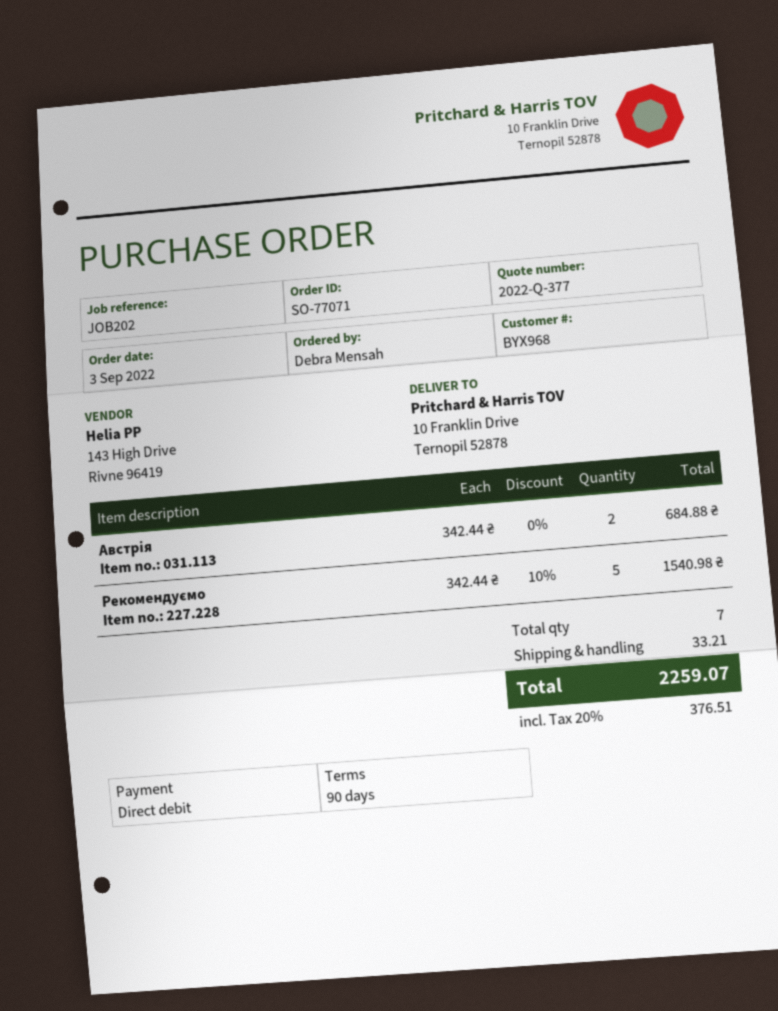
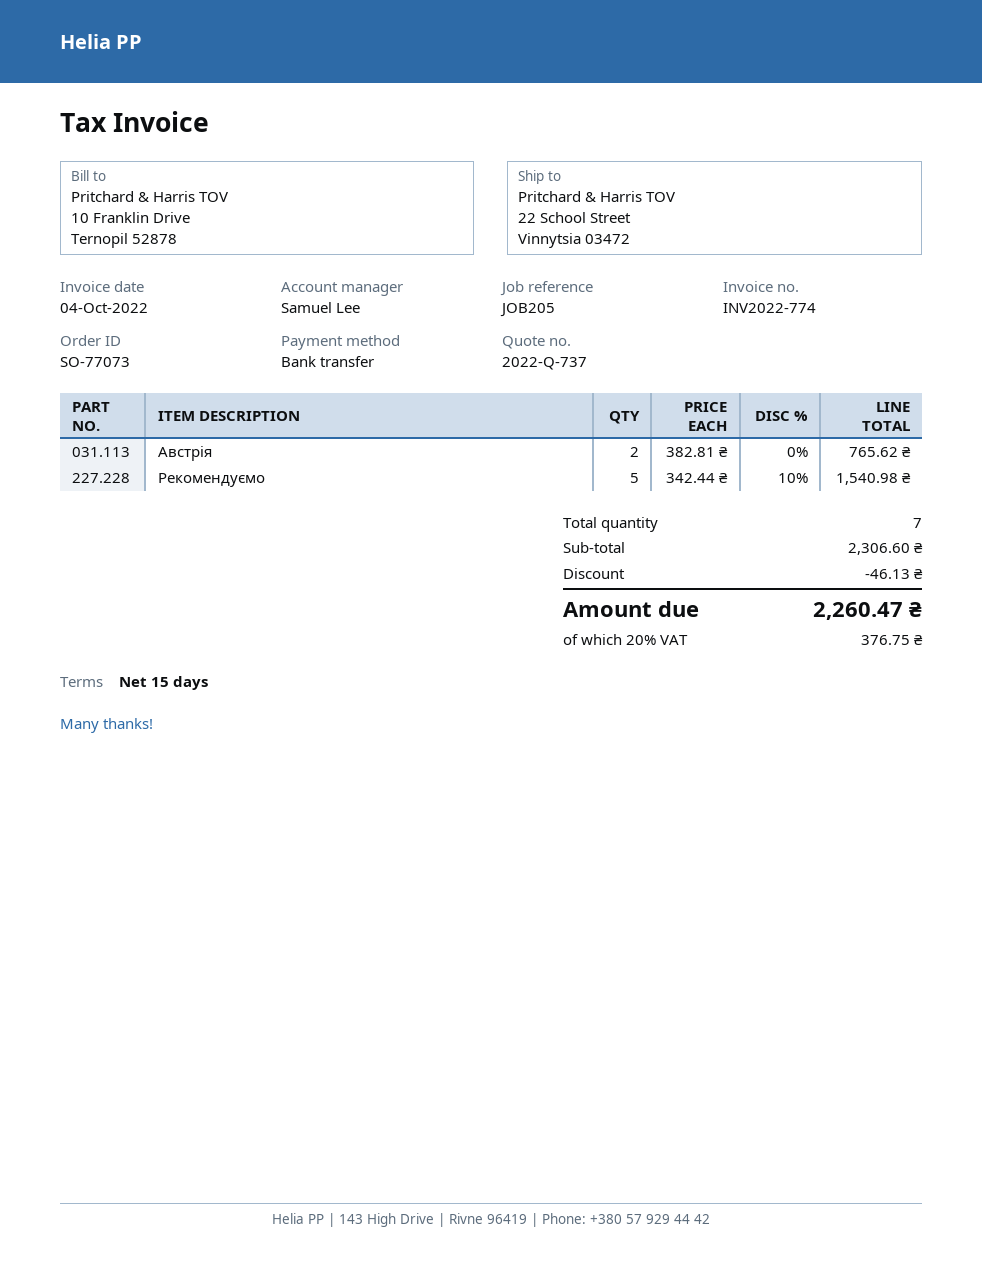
quote number: 2022-Q-377 -> 2022-Q-737
order number: SO-77071 -> SO-77073
payment terms: 90 days -> 15 days
reference: JOB202 -> JOB205
payment method: direct debit -> bank transfer
ship to: 10 Franklin Drive, Ternopil 52878 -> 22 School Street, Vinnytsia 03472
Австрія: 2 x 342.44 = 684.88 -> 2 x 382.81 = 765.62
discount: none -> 46.13
shipping: 33.21 -> none
tax: 20% = 376.51 -> 20% = 376.75
total: 2259.07 -> 2260.47

